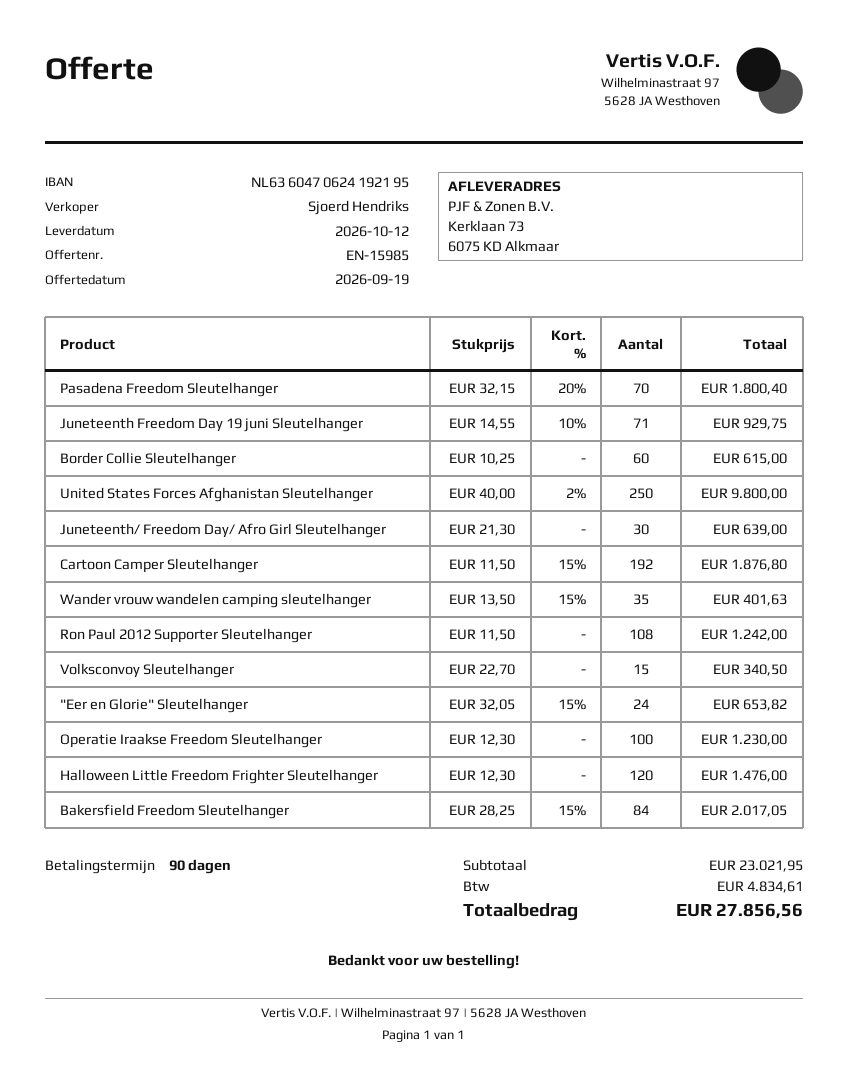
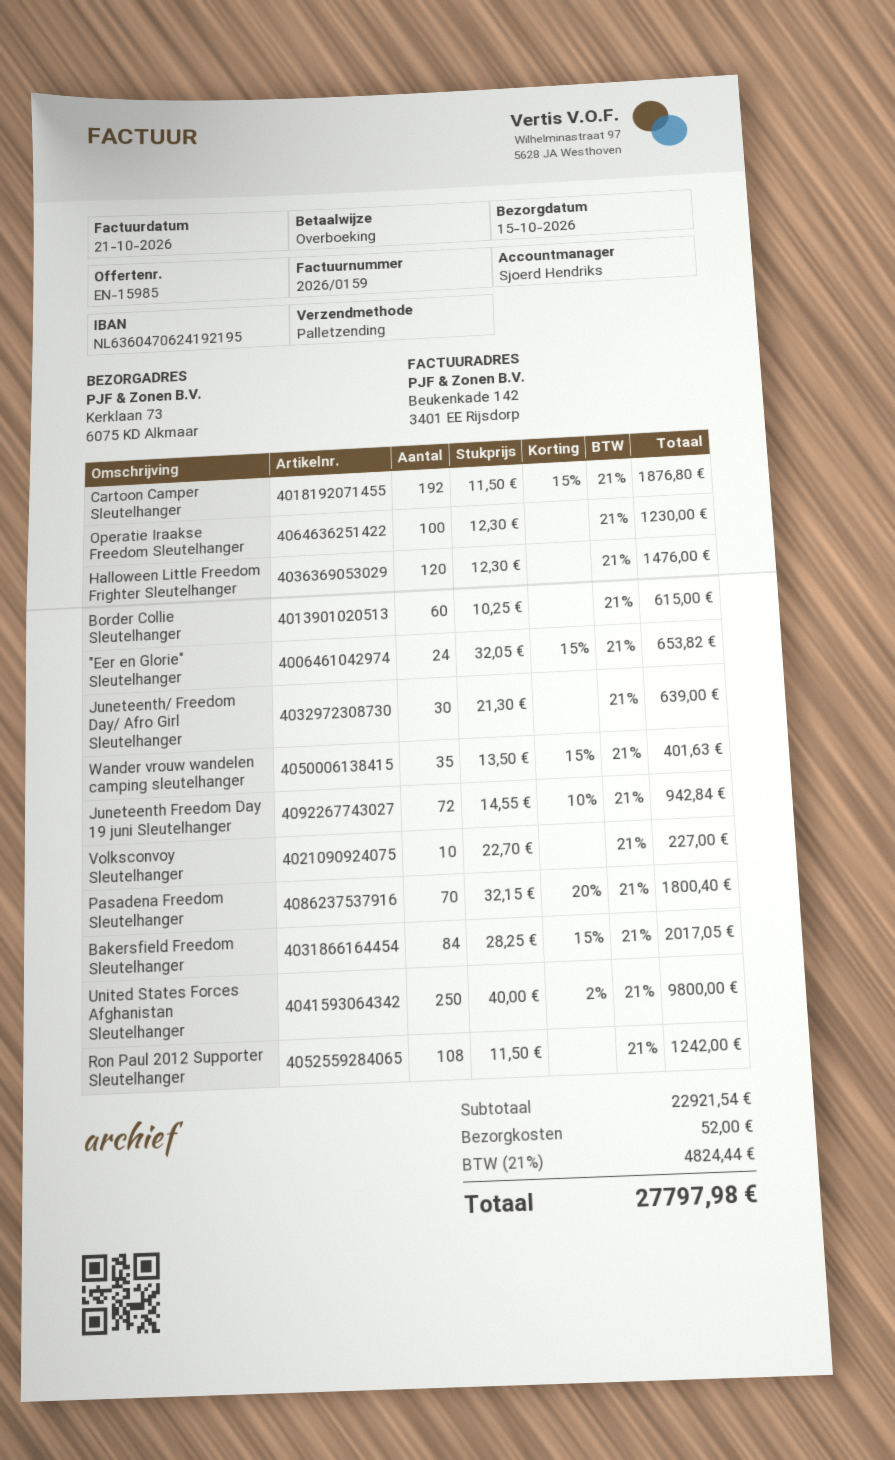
delivery date: 2026-10-12 -> 2026-10-15
Juneteenth Freedom Day 19 juni Sleutelhanger: 71 x 14.55 - 10% = 929.75 -> 72 x 14.55 - 10% = 942.84
Volksconvoy Sleutelhanger: 15 x 22.70 = 340.50 -> 10 x 22.70 = 227.00
subtotal: 23021.95 -> 22921.54
shipping: none -> 52.00
tax: 4834.61 -> 4824.44
total: 27856.56 -> 27797.98

